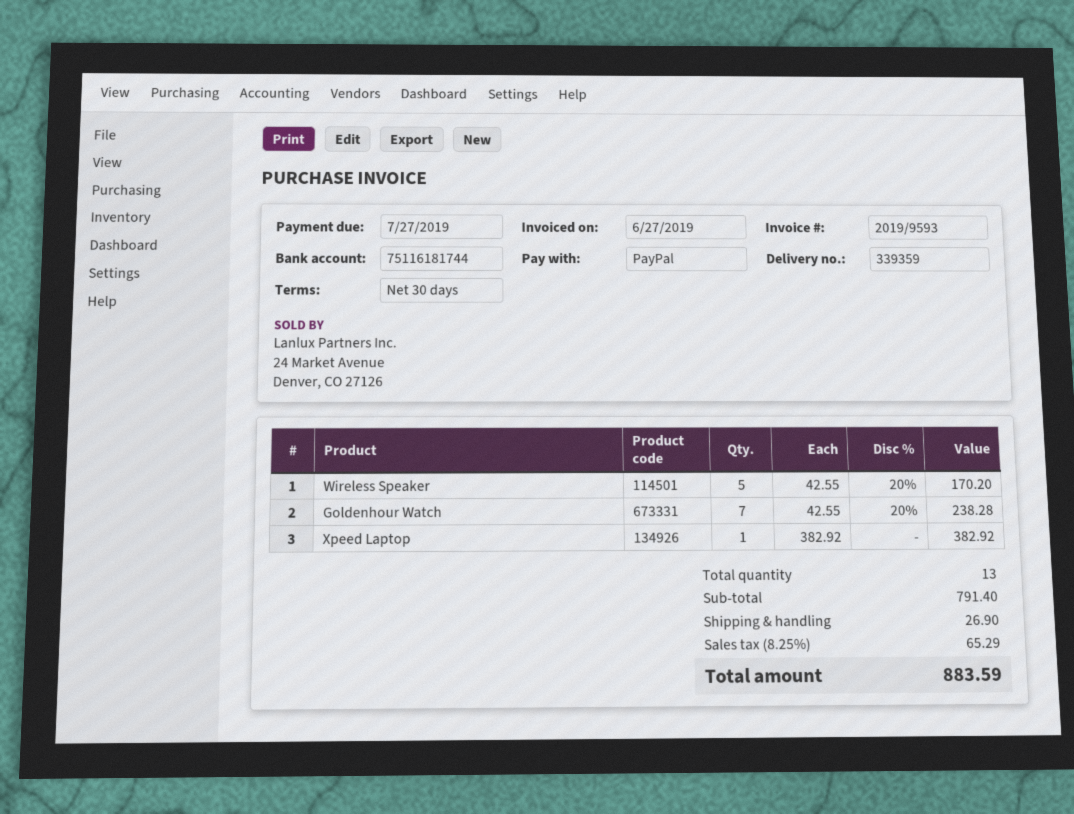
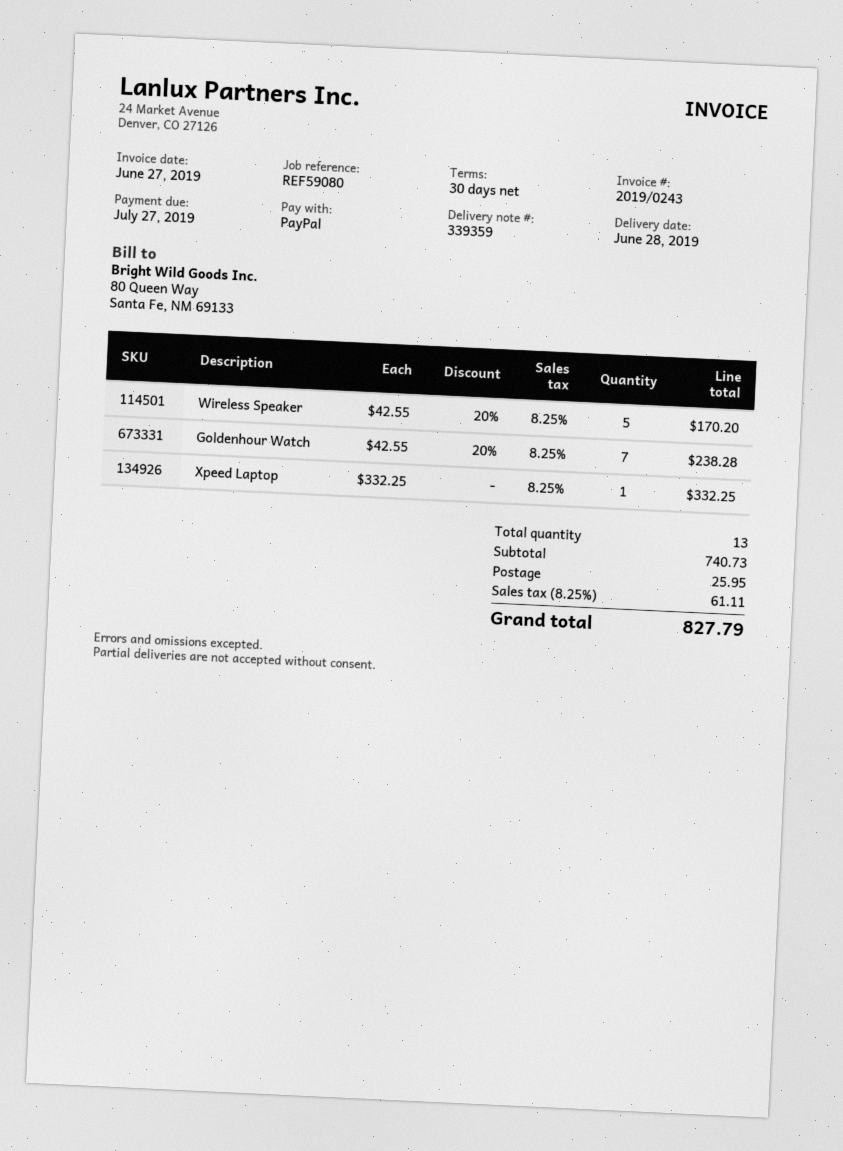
invoice number: 2019/9593 -> 2019/0243
Xpeed Laptop: 1 x 382.92 = 382.92 -> 1 x 332.25 = 332.25
subtotal: 791.40 -> 740.73
shipping: 26.90 -> 25.95
tax: 8.25% = 65.29 -> 8.25% = 61.11
total: 883.59 -> 827.79

